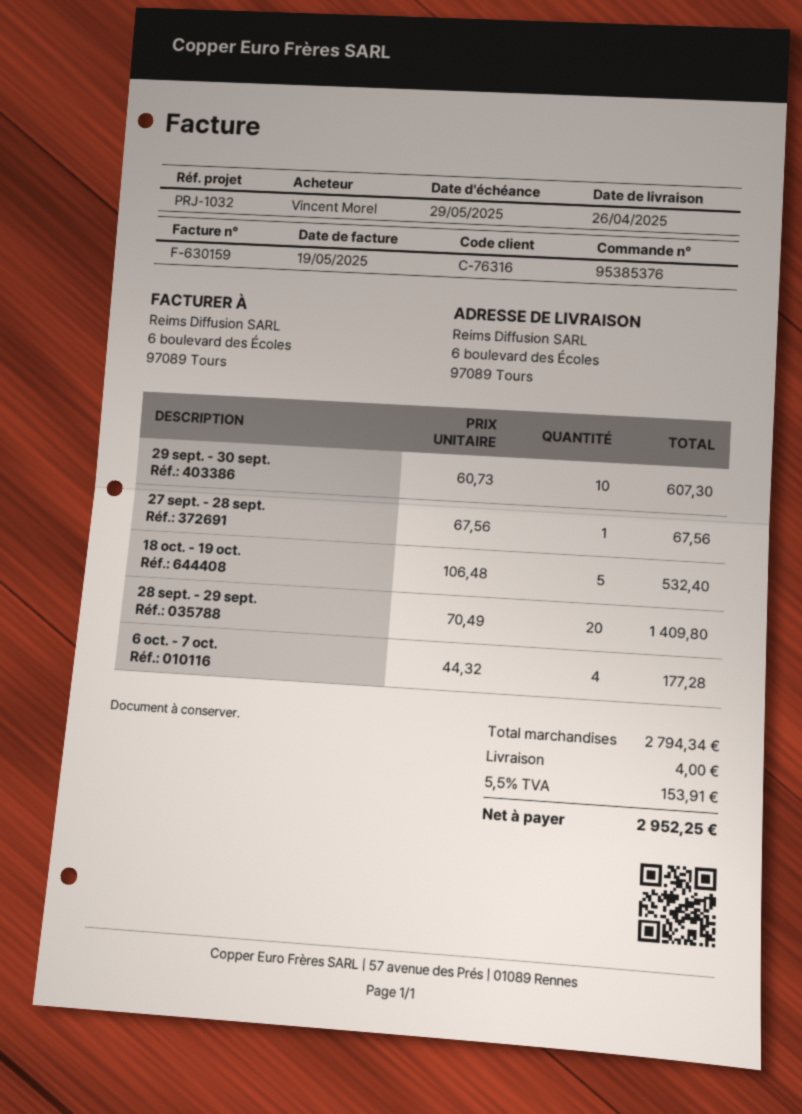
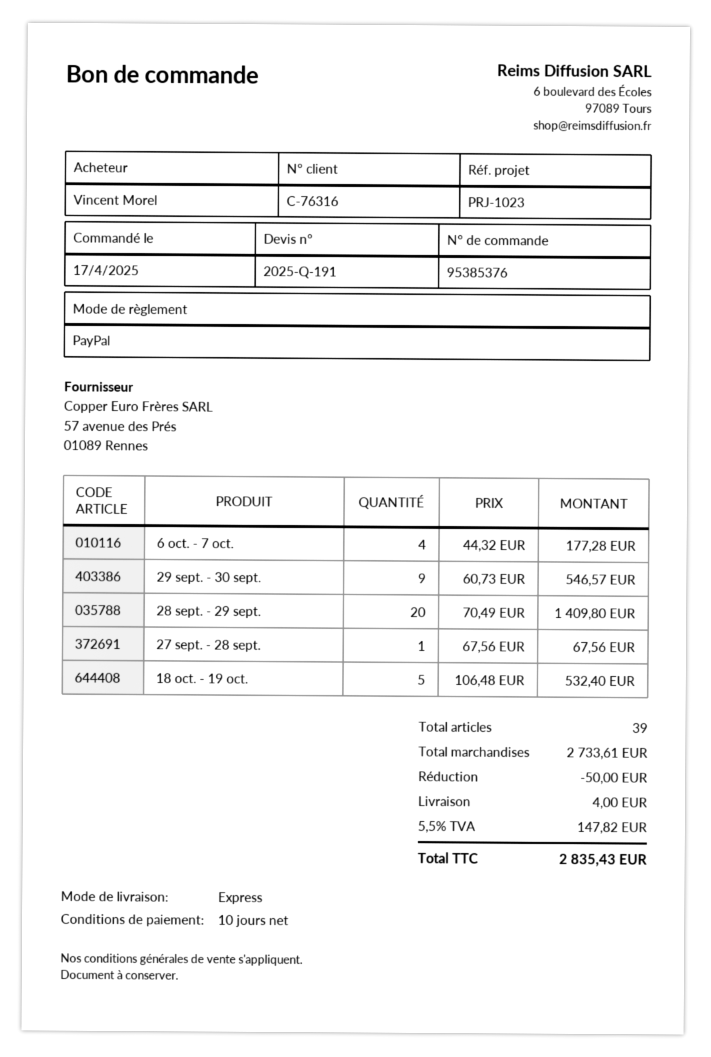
reference: PRJ-1032 -> PRJ-1023
29 sept. - 30 sept.: 10 x 60.73 = 607.30 -> 9 x 60.73 = 546.57
subtotal: 2794.34 -> 2733.61
discount: none -> 50.00
tax: 5.5% = 153.91 -> 5.5% = 147.82
total: 2952.25 -> 2835.43

